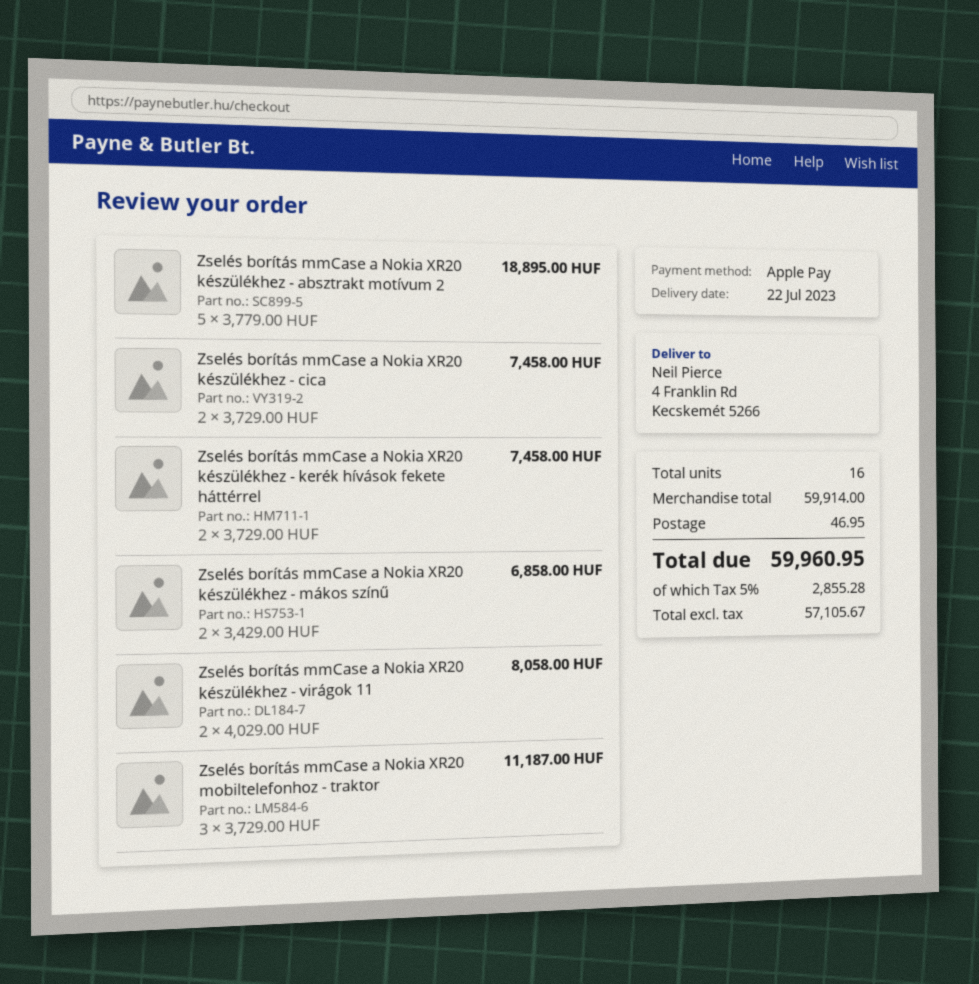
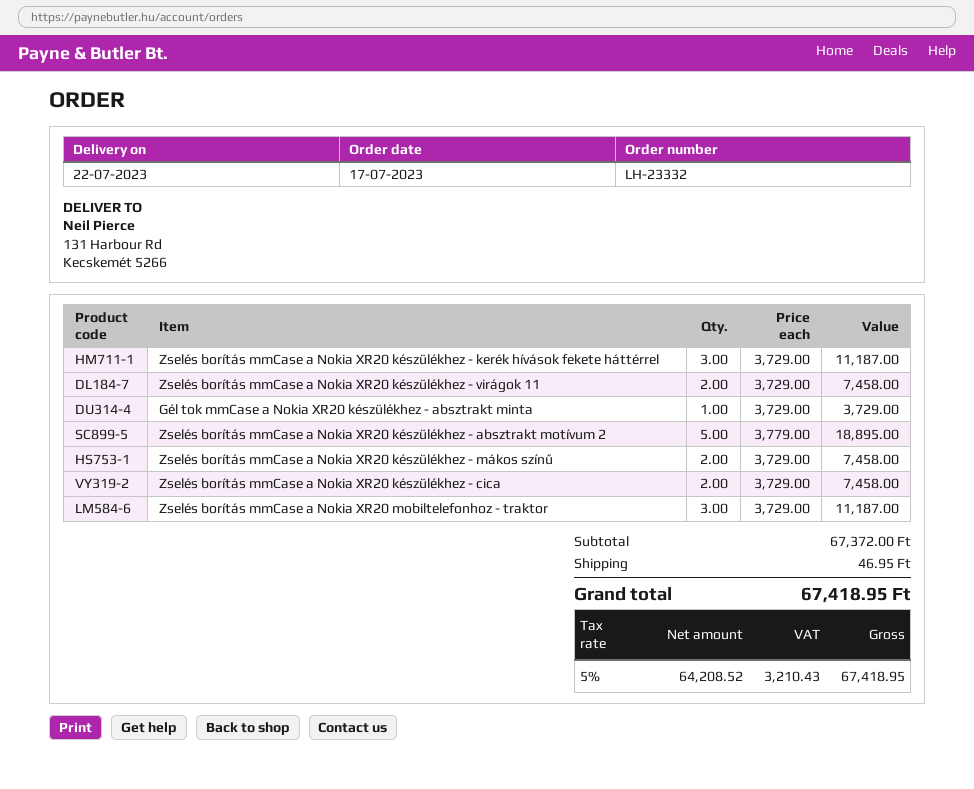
ship to: 4 Franklin Rd, Kecskemét 5266 -> 131 Harbour Rd, Kecskemét 5266
Zselés borítás mmCase a Nokia XR20 készülékhez - kerék hívások fekete háttérrel: 2 x 3729.00 = 7458.00 -> 3 x 3729.00 = 11187.00
Zselés borítás mmCase a Nokia XR20 készülékhez - mákos színű: 2 x 3429.00 = 6858.00 -> 2 x 3729.00 = 7458.00
Zselés borítás mmCase a Nokia XR20 készülékhez - virágok 11: 2 x 4029.00 = 8058.00 -> 2 x 3729.00 = 7458.00
Gél tok mmCase a Nokia XR20 készülékhez - absztrakt minta: none -> 1 x 3729.00 = 3729.00
subtotal: 59914.00 -> 67372.00
net: 57105.67 -> 64208.52
tax: 5% = 2855.28 -> 5% = 3210.43
total: 59960.95 -> 67418.95

